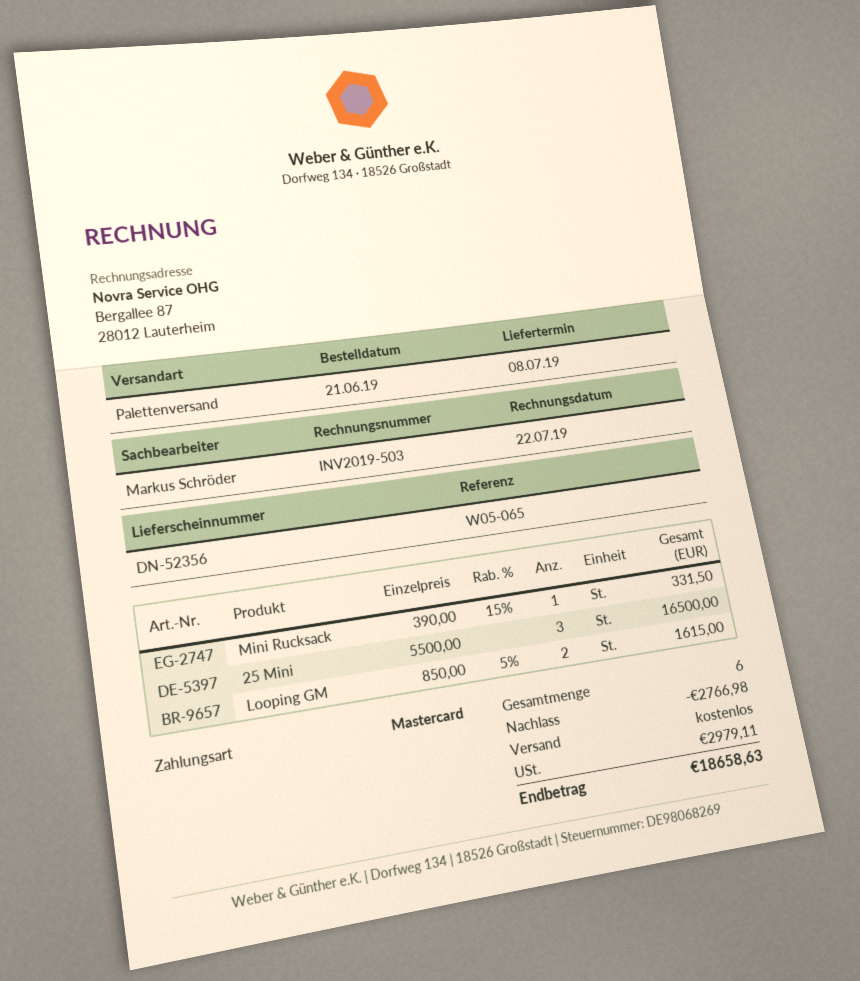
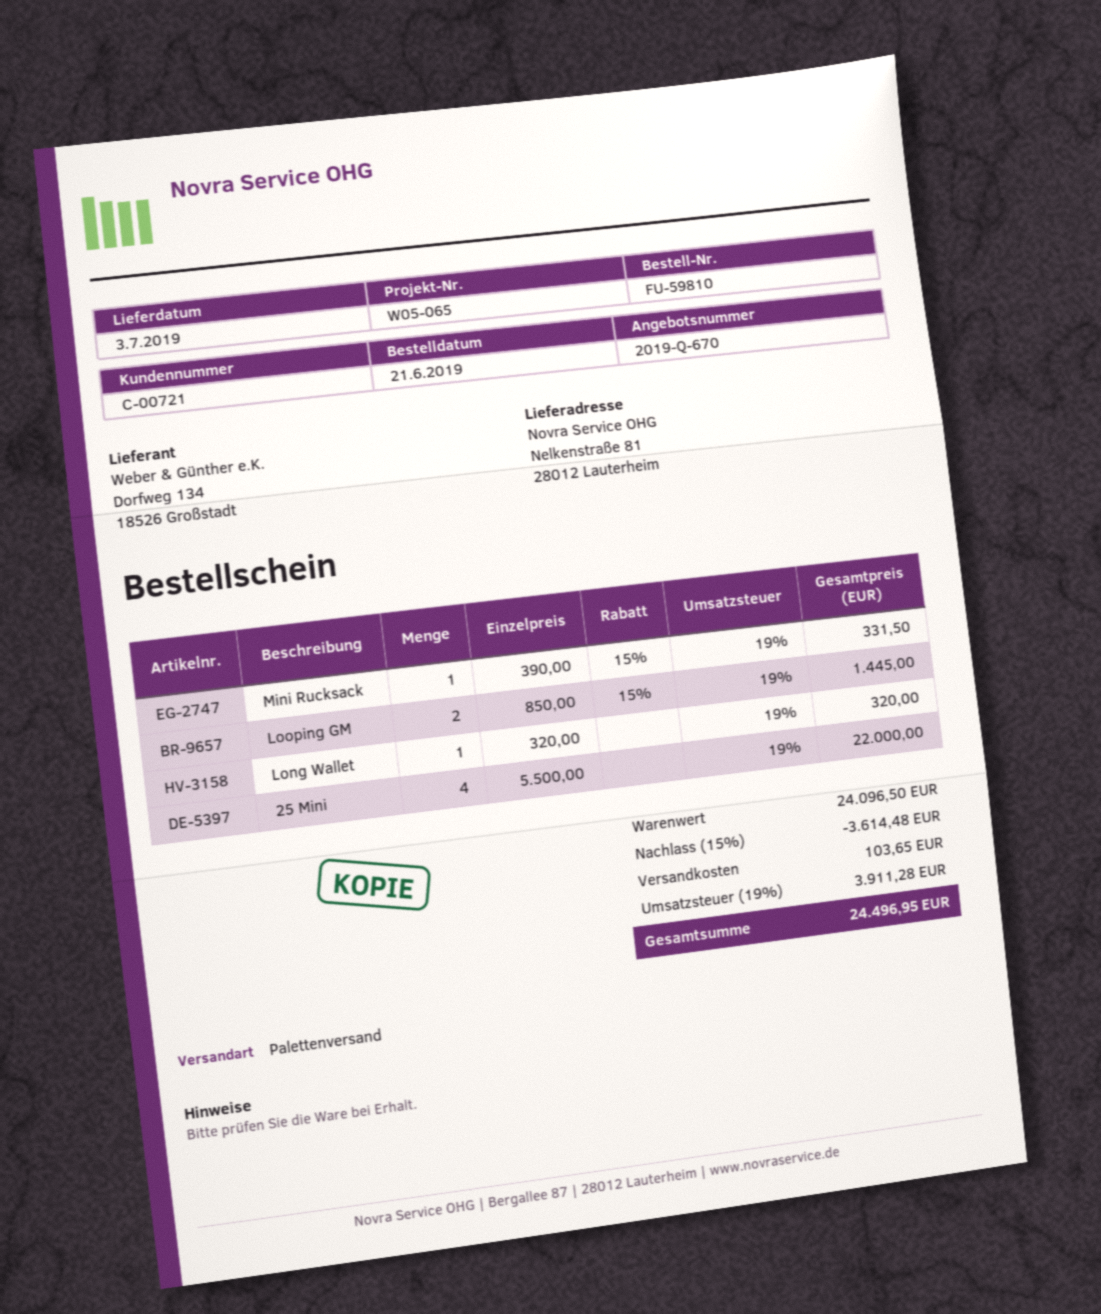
delivery date: 2019-07-08 -> 2019-07-03
25 Mini: 3 x 5500.00 = 16500.00 -> 4 x 5500.00 = 22000.00
Looping GM: 2 x 850.00 - 5% = 1615.00 -> 2 x 850.00 - 15% = 1445.00
Long Wallet: none -> 1 x 320.00 = 320.00
discount: 2766.98 -> 3614.48
shipping: 0.00 -> 103.65
tax: 2979.11 -> 3911.28
total: 18658.63 -> 24496.95

